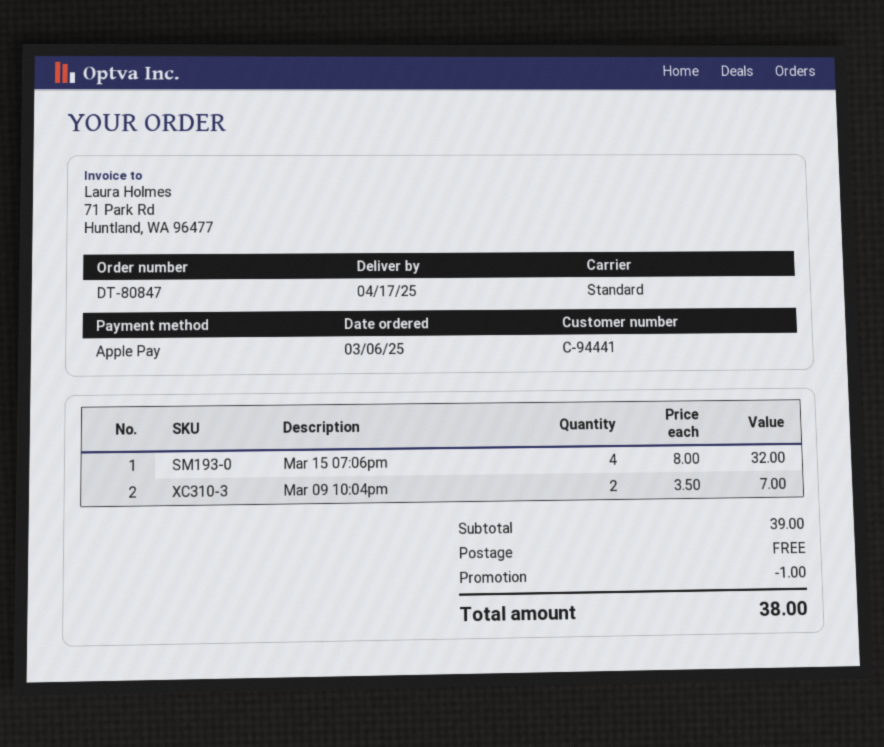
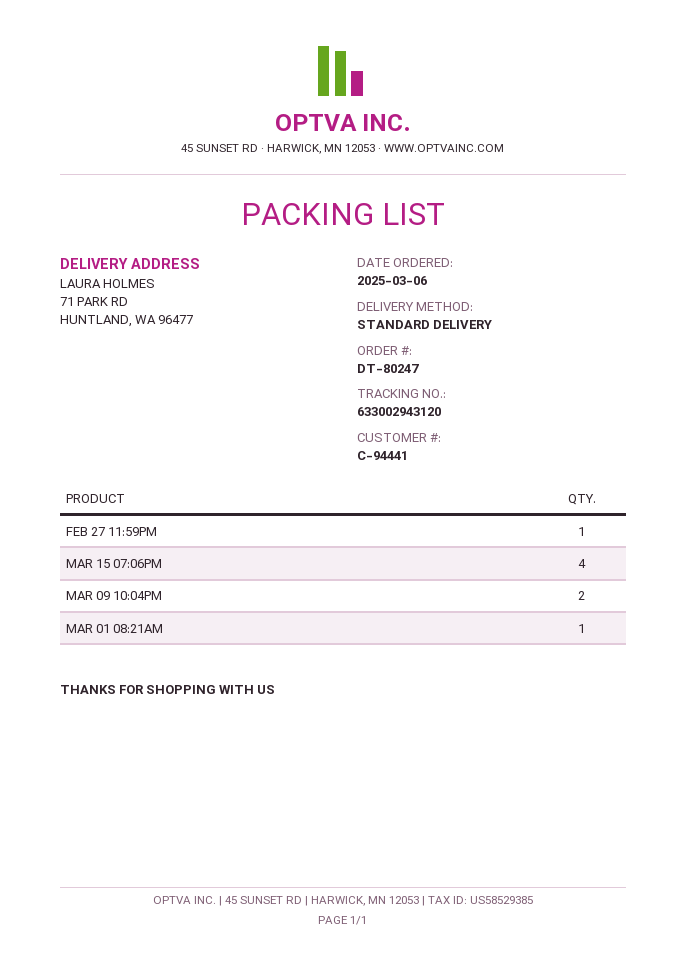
order number: DT-80847 -> DT-80247
FEB 27 11:59PM: none -> 1
MAR 01 08:21AM: none -> 1

